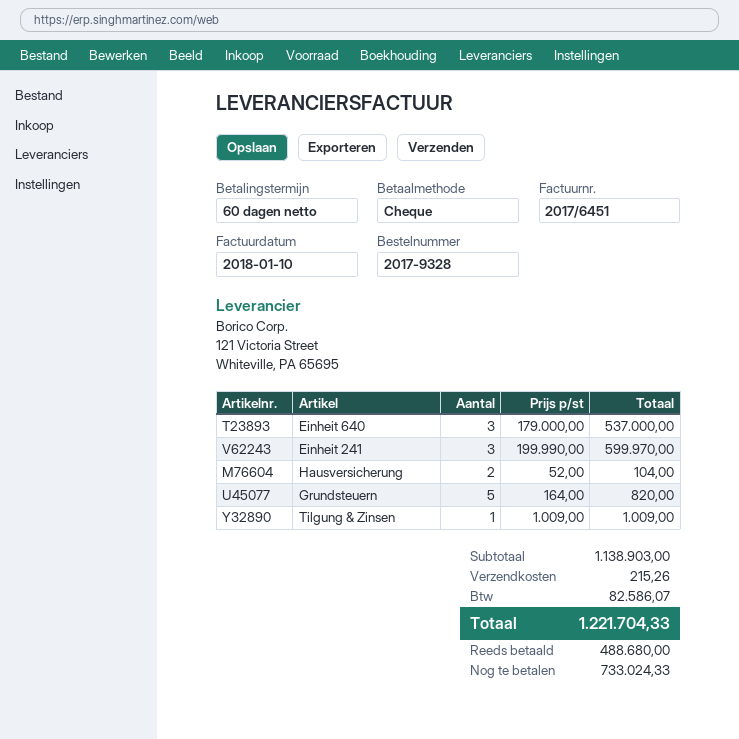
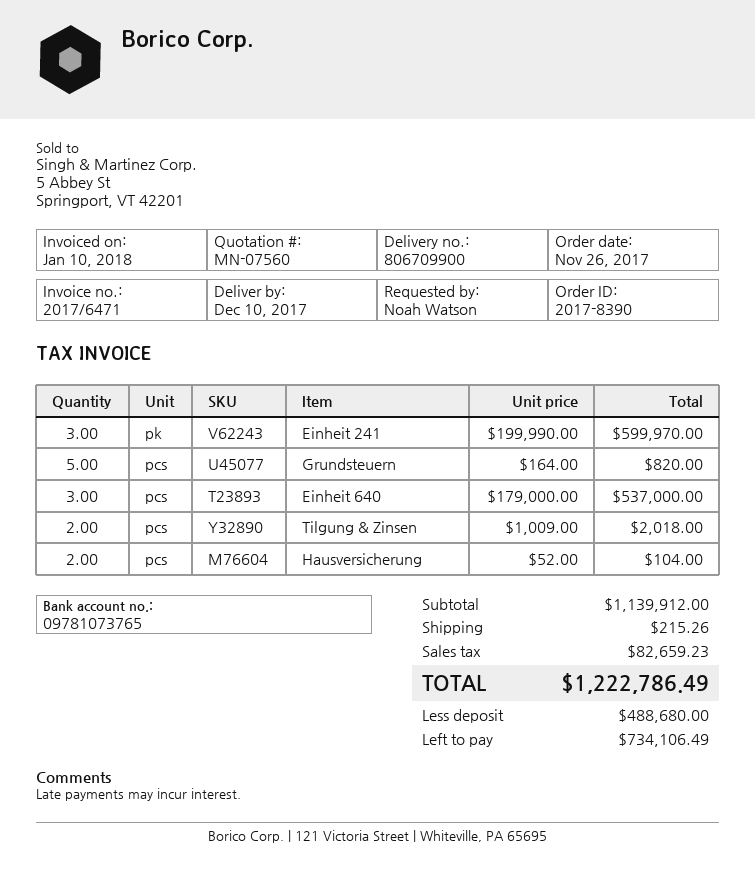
order number: 2017-9328 -> 2017-8390
invoice number: 2017/6451 -> 2017/6471
Tilgung & Zinsen: 1 x 1009.00 = 1009.00 -> 2 x 1009.00 = 2018.00
subtotal: 1138903.00 -> 1139912.00
tax: 82586.07 -> 82659.23
total: 1221704.33 -> 1222786.49
balance: 733024.33 -> 734106.49

